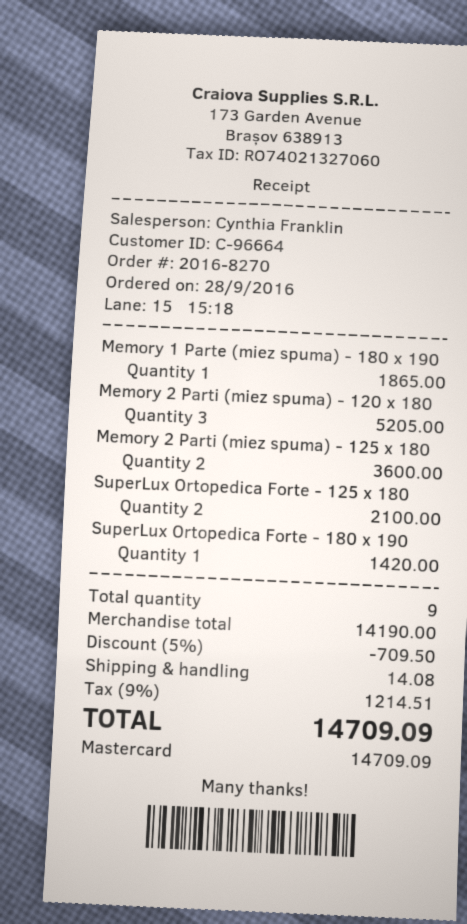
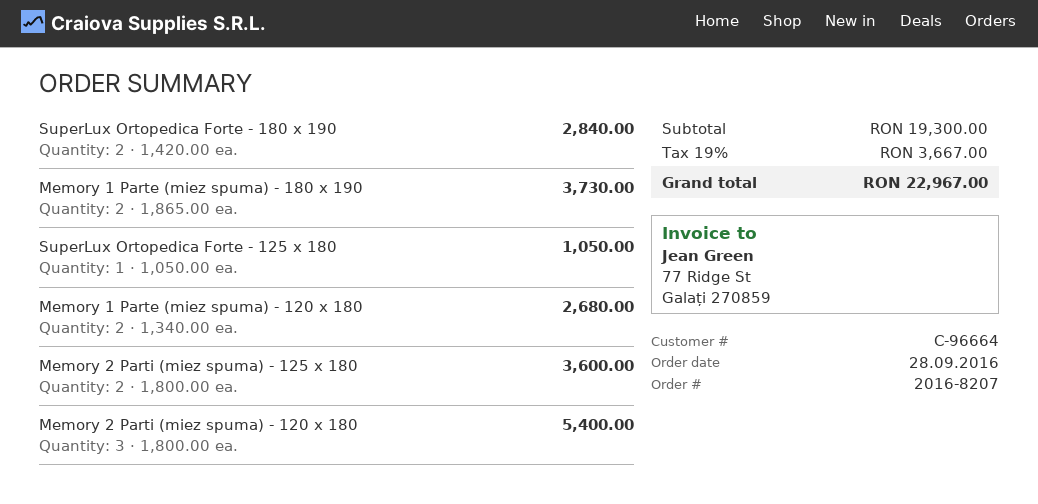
order number: 2016-8270 -> 2016-8207
Memory 1 Parte (miez spuma) - 180 x 190: 1 for 1865.00 -> 2 for 3730.00
Memory 2 Parti (miez spuma) - 120 x 180: 3 for 5205.00 -> 3 for 5400.00
SuperLux Ortopedica Forte - 125 x 180: 2 for 2100.00 -> 1 for 1050.00
SuperLux Ortopedica Forte - 180 x 190: 1 for 1420.00 -> 2 for 2840.00
Memory 1 Parte (miez spuma) - 120 x 180: none -> 2 for 2680.00
subtotal: 14190.00 -> 19300.00
discount: 5% = 709.50 -> none
shipping: 14.08 -> none
tax: 9% = 1214.51 -> 19% = 3667.00
total: 14709.09 -> 22967.00

